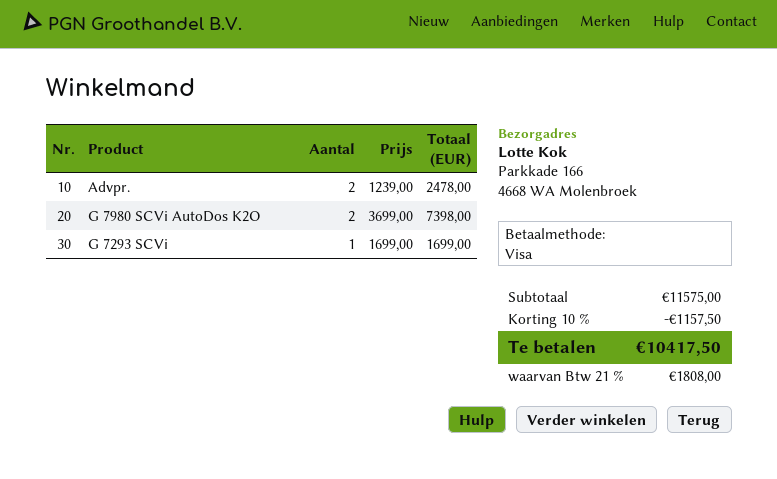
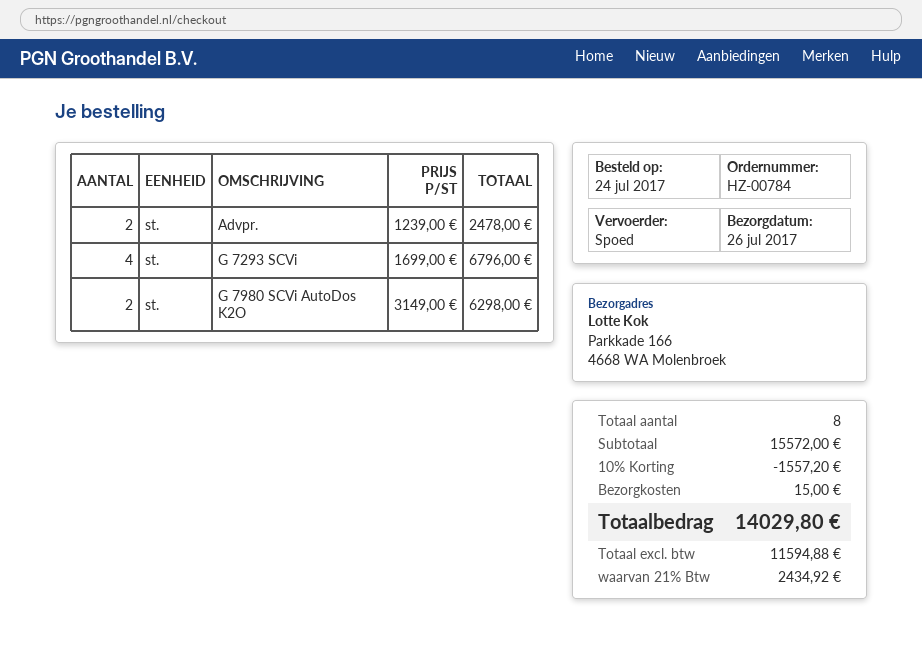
G 7980 SCVi AutoDos K2O: 2 x 3699.00 = 7398.00 -> 2 x 3149.00 = 6298.00
G 7293 SCVi: 1 x 1699.00 = 1699.00 -> 4 x 1699.00 = 6796.00
subtotal: 11575.00 -> 15572.00
discount: 10% = 1157.50 -> 10% = 1557.20
shipping: none -> 15.00
tax: 21% = 1808.00 -> 21% = 2434.92
total: 10417.50 -> 14029.80

